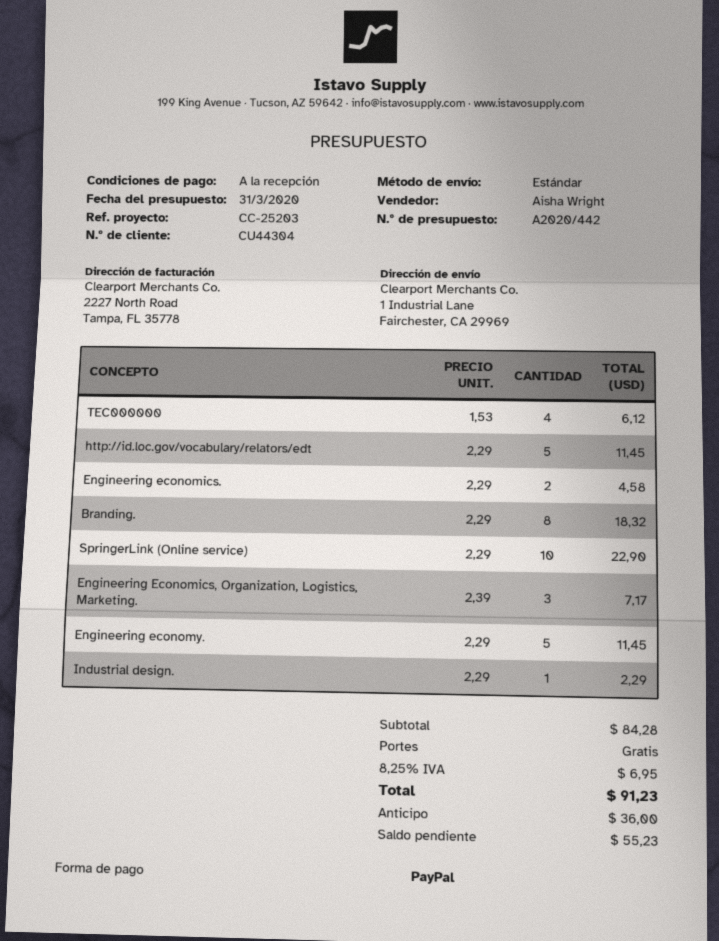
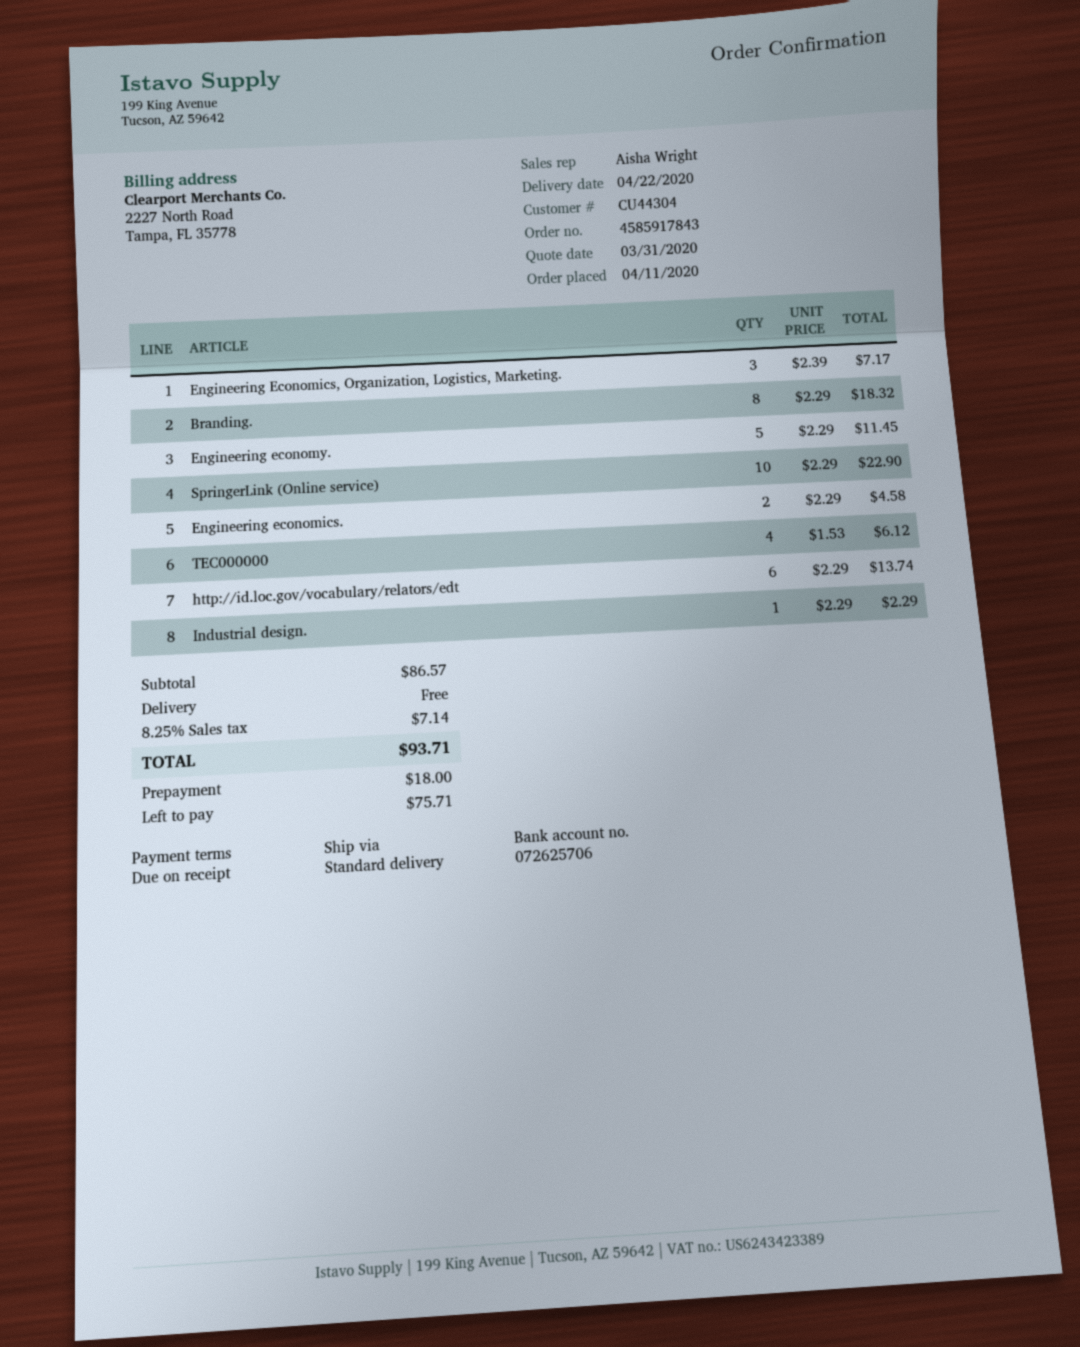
http://id.loc.gov/vocabulary/relators/edt: 5 x 2.29 = 11.45 -> 6 x 2.29 = 13.74
subtotal: 84.28 -> 86.57
tax: 8.25% = 6.95 -> 8.25% = 7.14
total: 91.23 -> 93.71
deposit: 36.00 -> 18.00
balance: 55.23 -> 75.71

